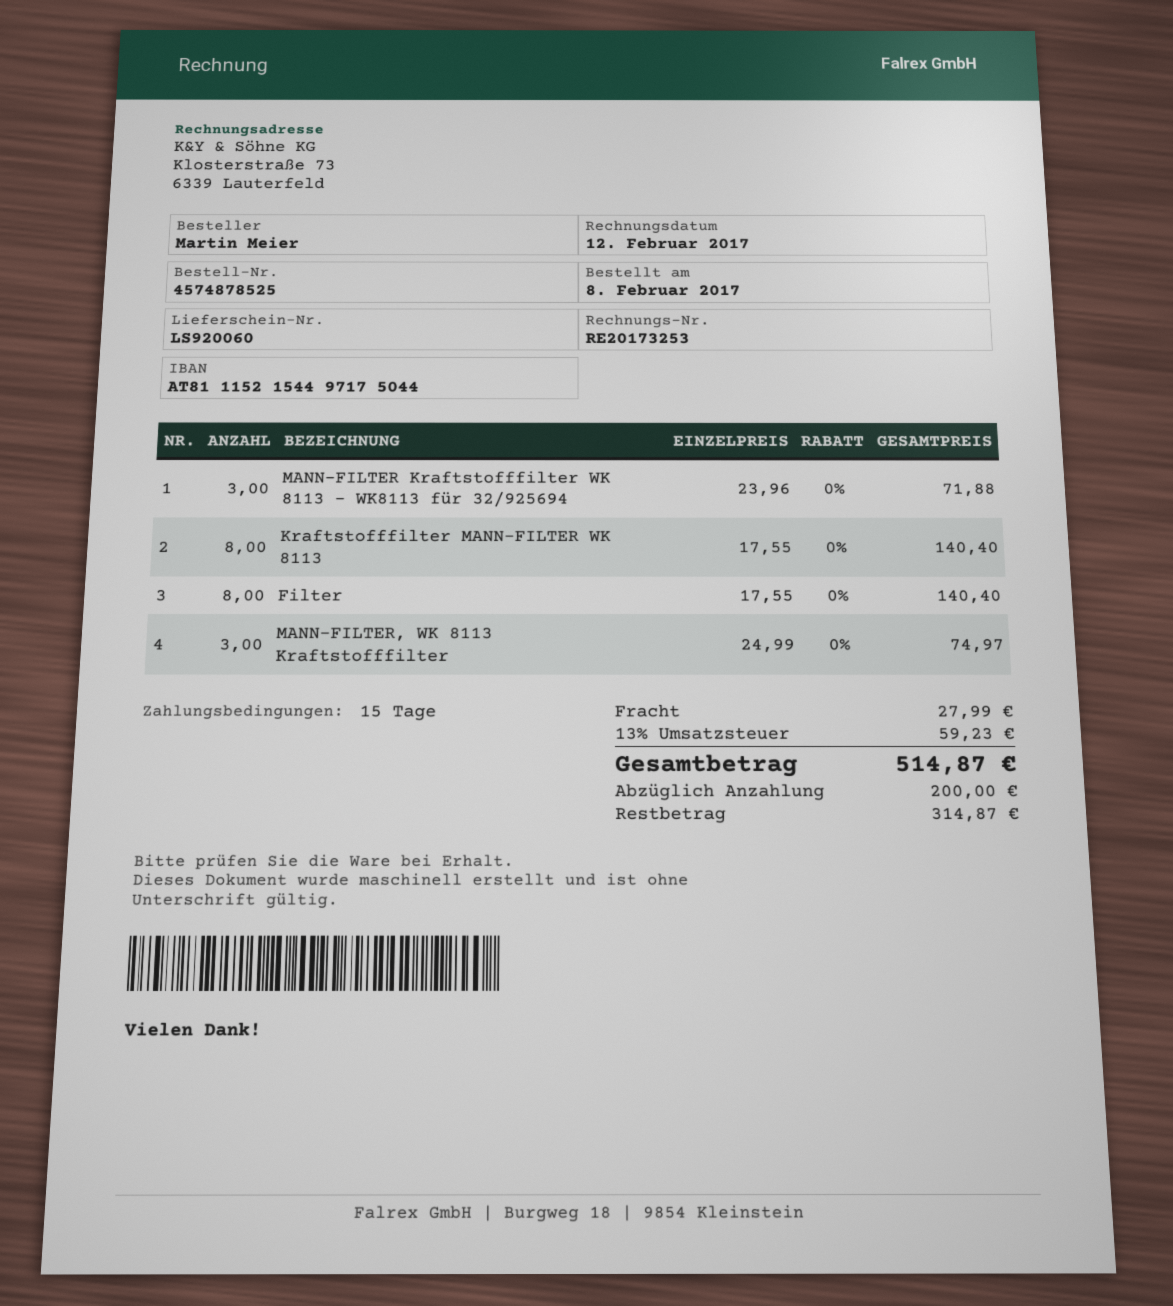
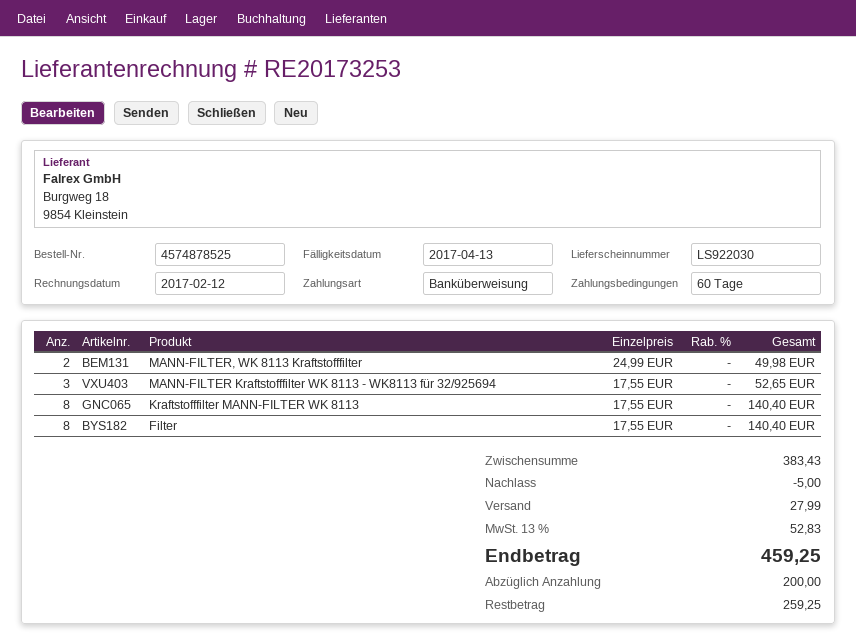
delivery note number: LS920060 -> LS922030
payment terms: 15 days -> 60 days
MANN-FILTER Kraftstofffilter WK 8113 - WK8113 für 32/925694: 3 x 23.96 = 71.88 -> 3 x 17.55 = 52.65
MANN-FILTER, WK 8113 Kraftstofffilter: 3 x 24.99 = 74.97 -> 2 x 24.99 = 49.98
discount: none -> 5.00
tax: 13% = 59.23 -> 13% = 52.83
total: 514.87 -> 459.25
balance: 314.87 -> 259.25

